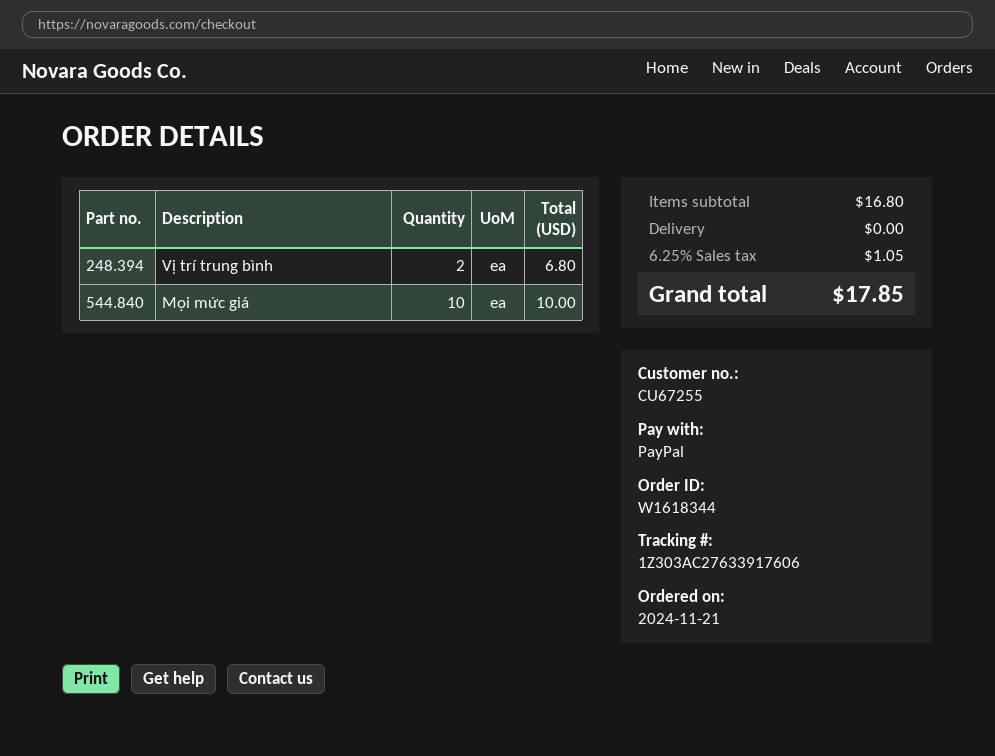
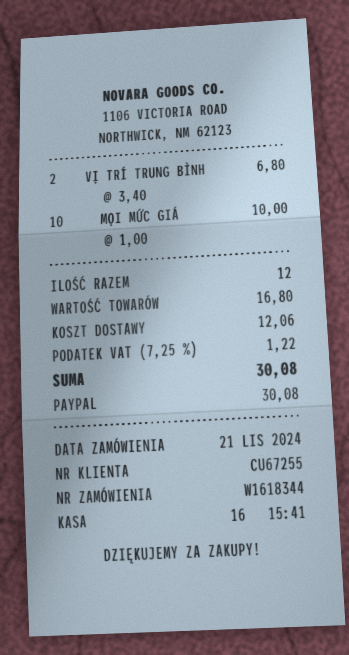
shipping: 0.00 -> 12.06
tax: 6.25% = 1.05 -> 7.25% = 1.22
total: 17.85 -> 30.08

